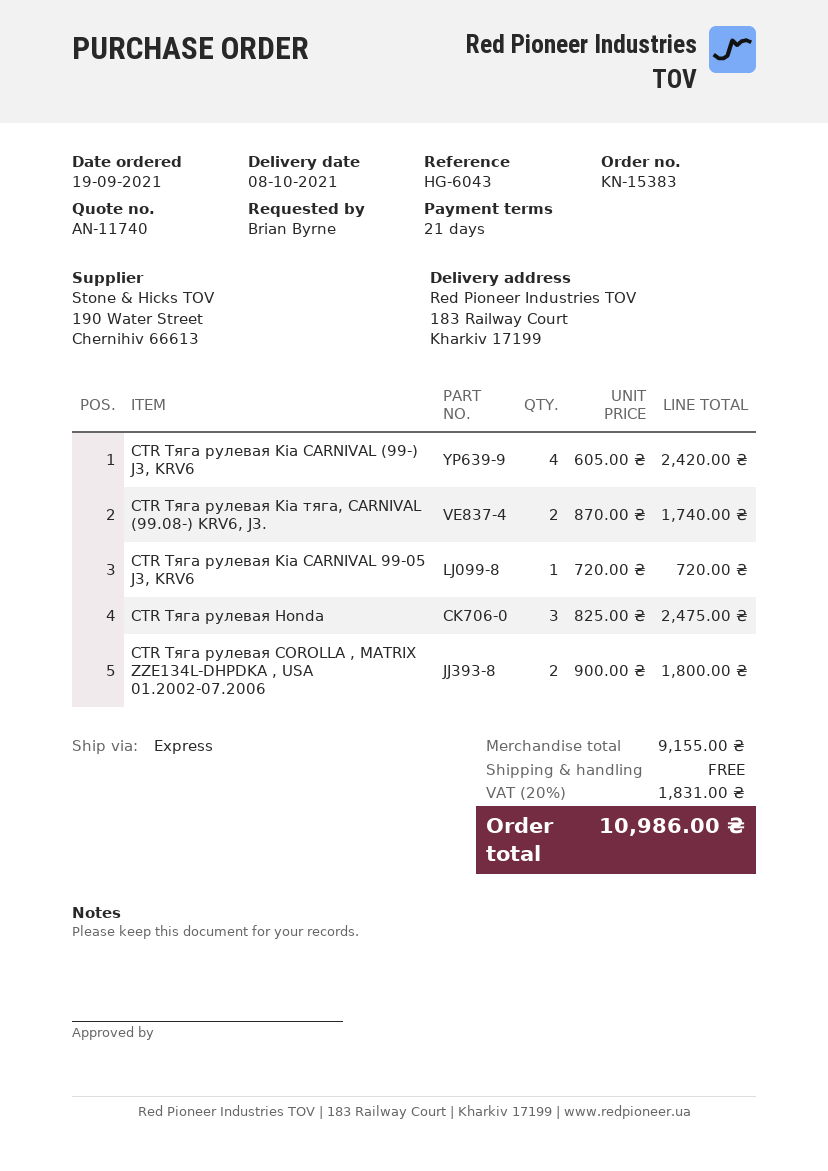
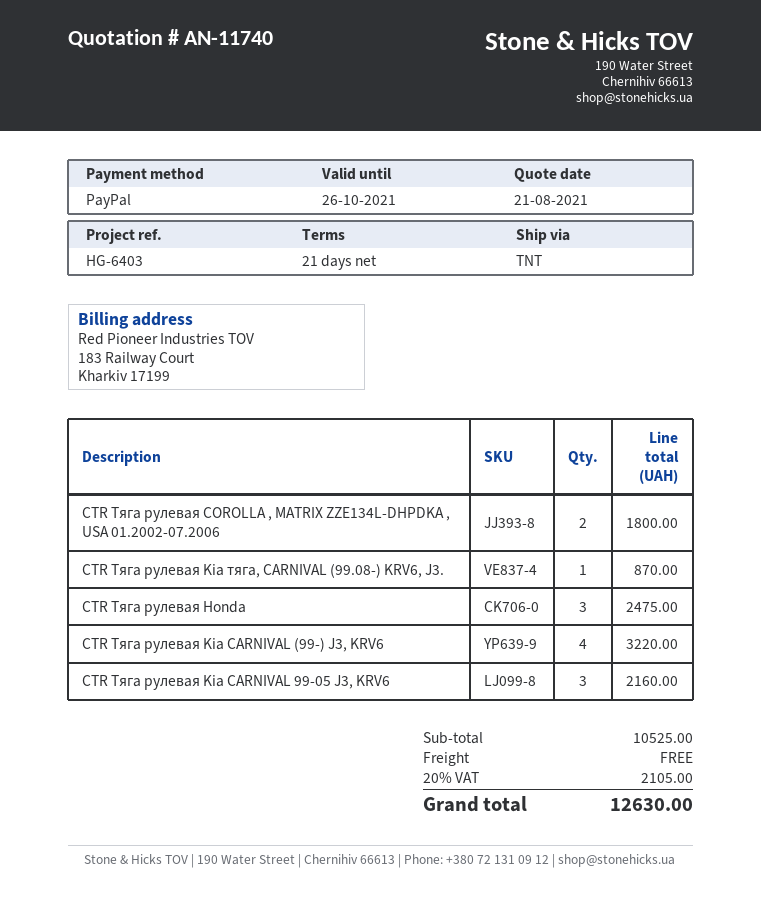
reference: HG-6043 -> HG-6403
shipping method: express -> TNT
CTR Тяга рулевая Kia CARNIVAL (99-) J3, KRV6: 4 for 2420.00 -> 4 for 3220.00
CTR Тяга рулевая Kia тяга, CARNIVAL (99.08-) KRV6, J3.: 2 for 1740.00 -> 1 for 870.00
CTR Тяга рулевая Kia CARNIVAL 99-05 J3, KRV6: 1 for 720.00 -> 3 for 2160.00
subtotal: 9155.00 -> 10525.00
tax: 20% = 1831.00 -> 20% = 2105.00
total: 10986.00 -> 12630.00

